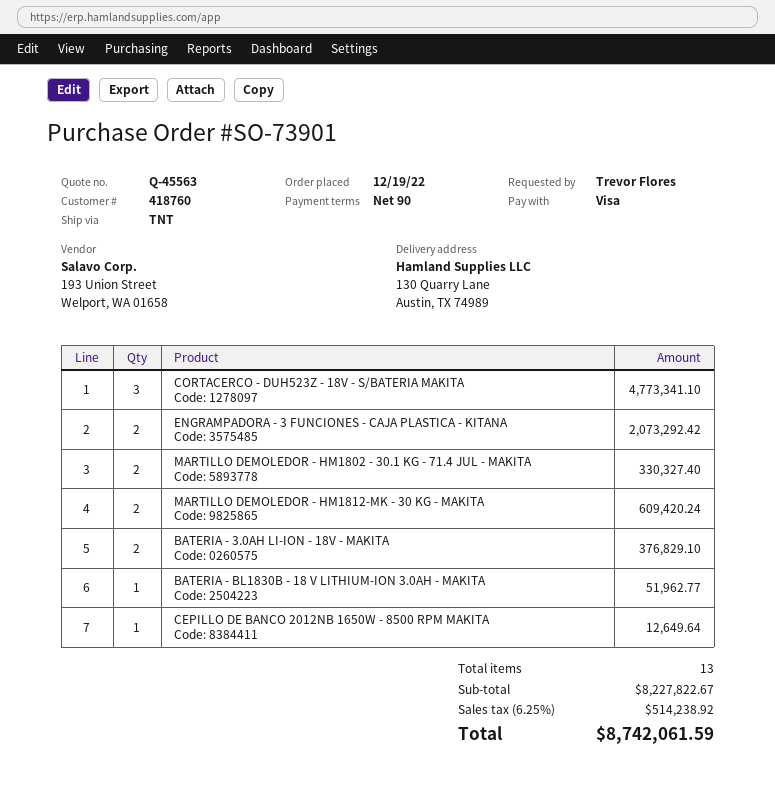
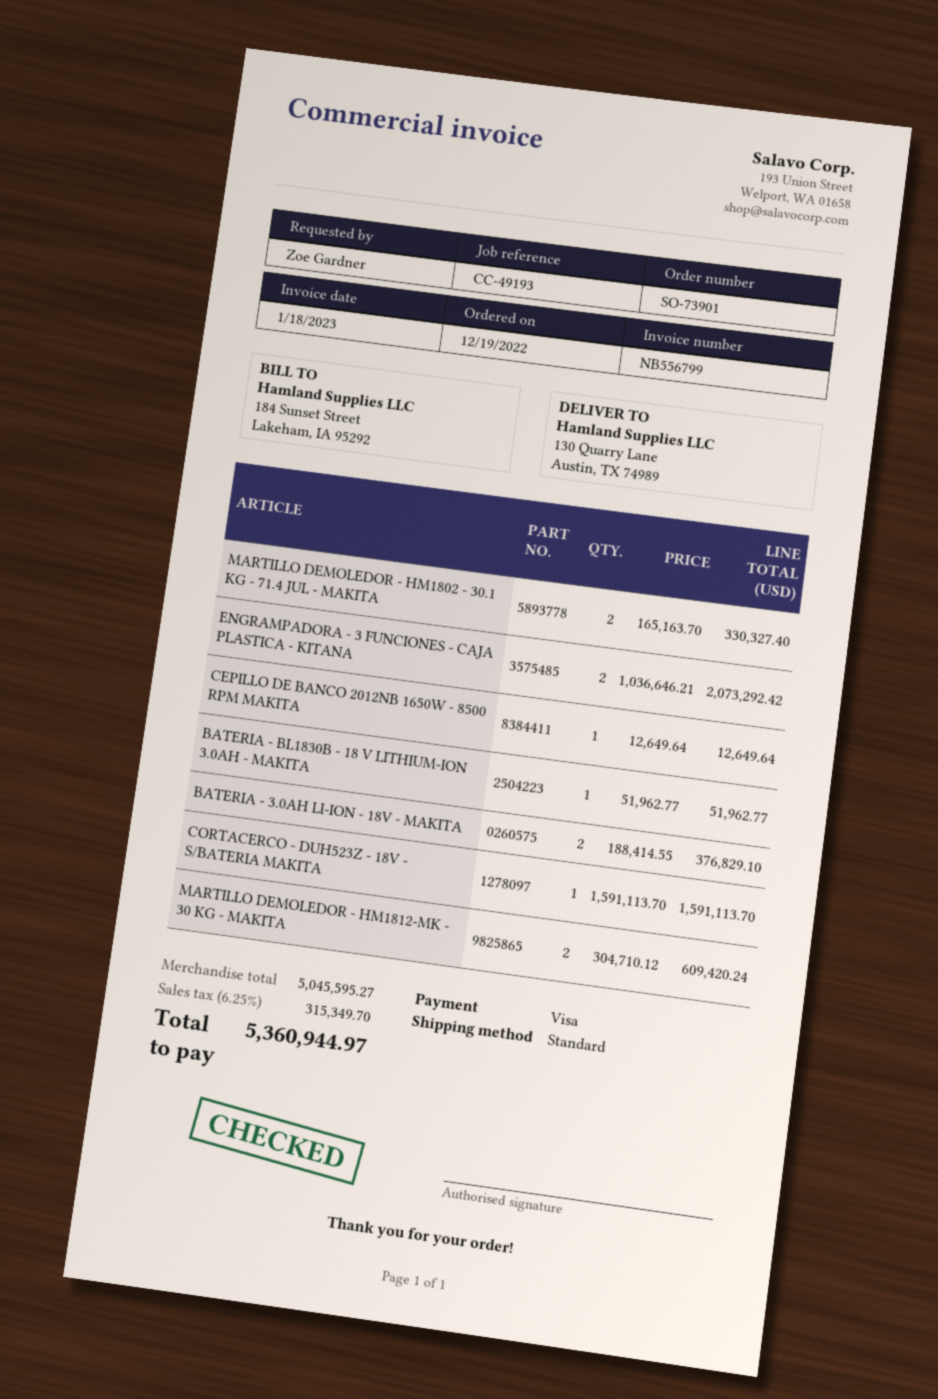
ordered by: Trevor Flores -> Zoe Gardner
shipping method: TNT -> standard
CORTACERCO - DUH523Z - 18V - S/BATERIA MAKITA: 3 for 4773341.10 -> 1 for 1591113.70
subtotal: 8227822.67 -> 5045595.27
tax: 6.25% = 514238.92 -> 6.25% = 315349.70
total: 8742061.59 -> 5360944.97

